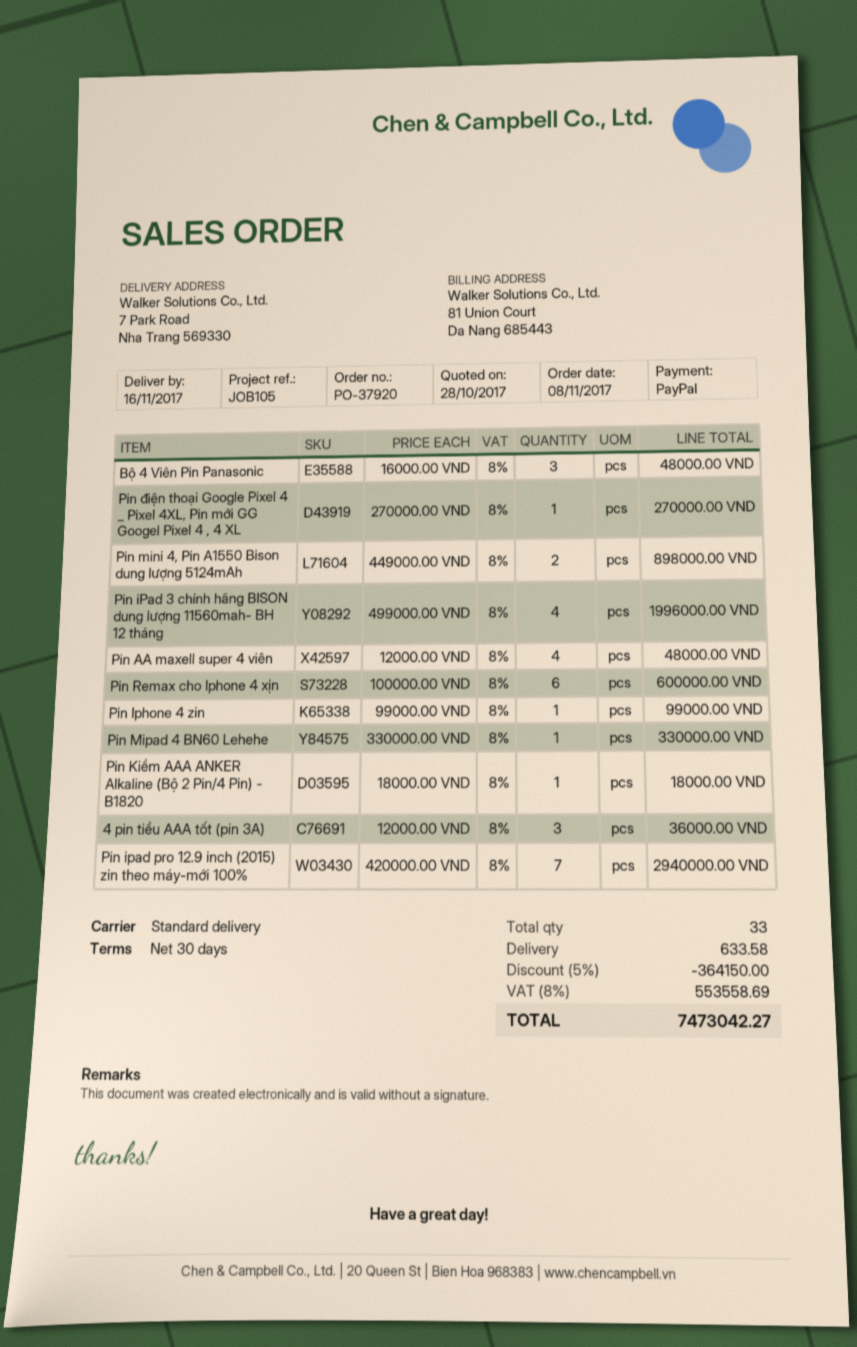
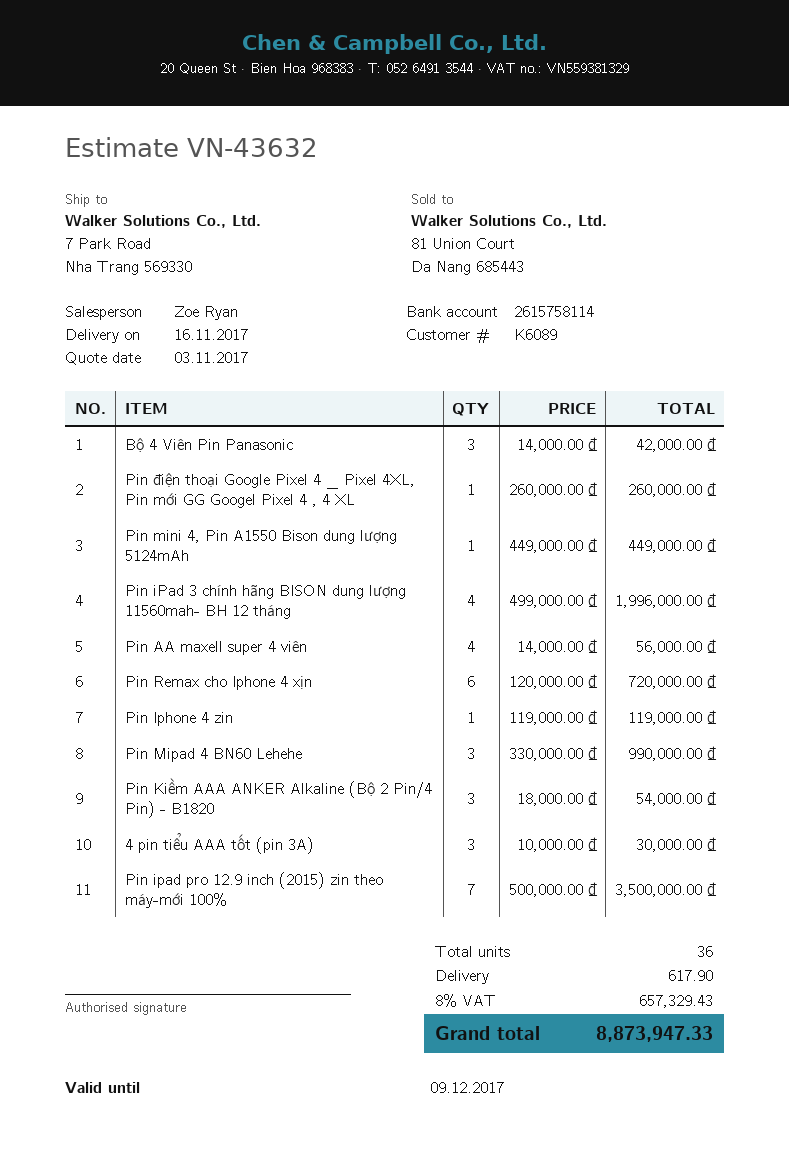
quote date: 2017-10-28 -> 2017-11-03
Bộ 4 Viên Pin Panasonic: 3 x 16000.00 = 48000.00 -> 3 x 14000.00 = 42000.00
Pin điện thoại Google Pixel 4 _ Pixel 4XL, Pin mới GG Googel Pixel 4 , 4 XL: 1 x 270000.00 = 270000.00 -> 1 x 260000.00 = 260000.00
Pin mini 4, Pin A1550 Bison dung lượng 5124mAh: 2 x 449000.00 = 898000.00 -> 1 x 449000.00 = 449000.00
Pin AA maxell super 4 viên: 4 x 12000.00 = 48000.00 -> 4 x 14000.00 = 56000.00
Pin Remax cho Iphone 4 xịn: 6 x 100000.00 = 600000.00 -> 6 x 120000.00 = 720000.00
Pin Iphone 4 zin: 1 x 99000.00 = 99000.00 -> 1 x 119000.00 = 119000.00
Pin Mipad 4 BN60 Lehehe: 1 x 330000.00 = 330000.00 -> 3 x 330000.00 = 990000.00
Pin Kiềm AAA ANKER Alkaline (Bộ 2 Pin/4 Pin) - B1820: 1 x 18000.00 = 18000.00 -> 3 x 18000.00 = 54000.00
4 pin tiểu AAA tốt (pin 3A): 3 x 12000.00 = 36000.00 -> 3 x 10000.00 = 30000.00
Pin ipad pro 12.9 inch (2015) zin theo máy-mới 100%: 7 x 420000.00 = 2940000.00 -> 7 x 500000.00 = 3500000.00
total quantity: 33 -> 36
discount: 5% = 364150.00 -> none
shipping: 633.58 -> 617.90
tax: 8% = 553558.69 -> 8% = 657329.43
total: 7473042.27 -> 8873947.33

